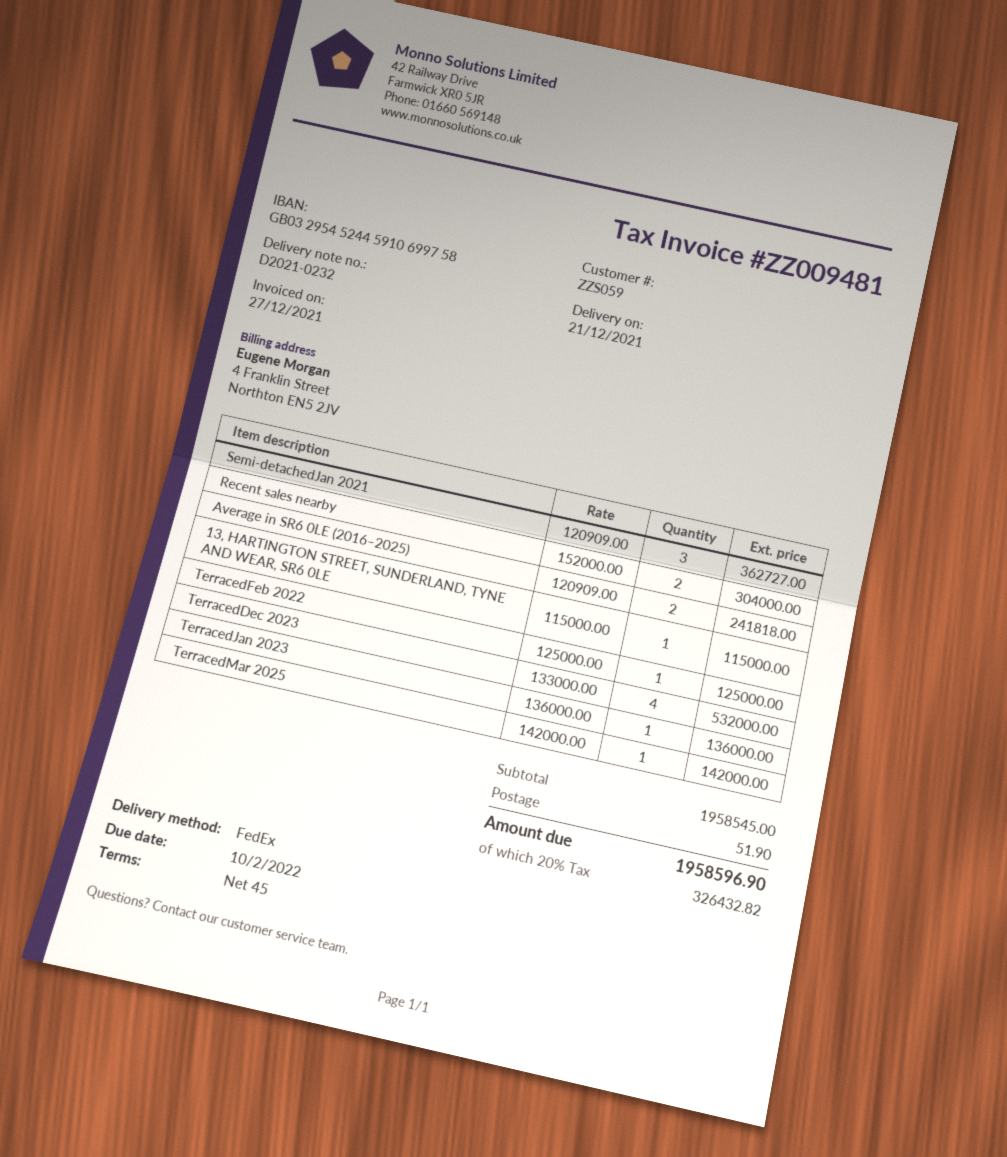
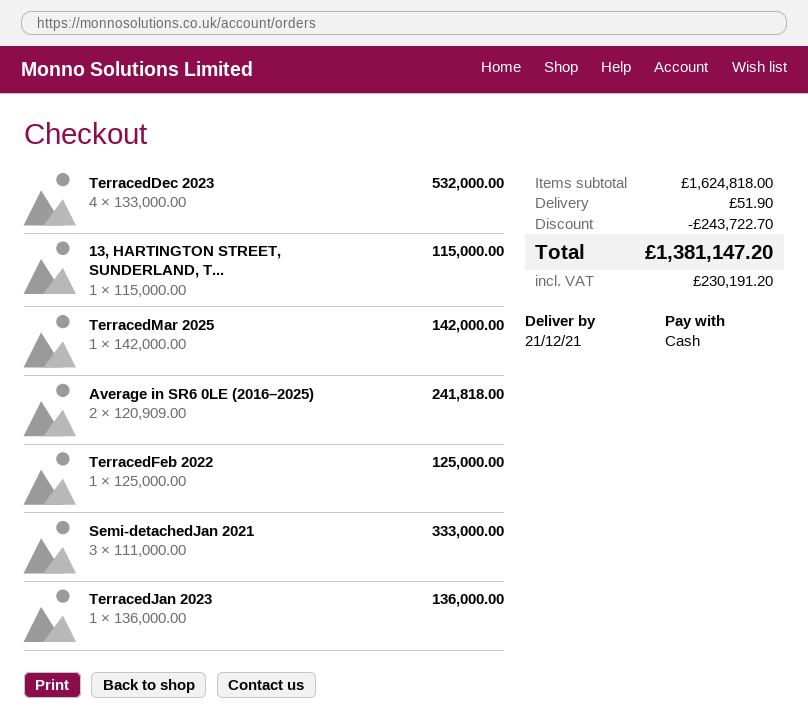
Semi-detachedJan 2021: 3 x 120909.00 = 362727.00 -> 3 x 111000.00 = 333000.00
Recent sales nearby: 2 x 152000.00 = 304000.00 -> none
subtotal: 1958545.00 -> 1624818.00
discount: none -> 243722.70
tax: 326432.82 -> 230191.20
total: 1958596.90 -> 1381147.20

